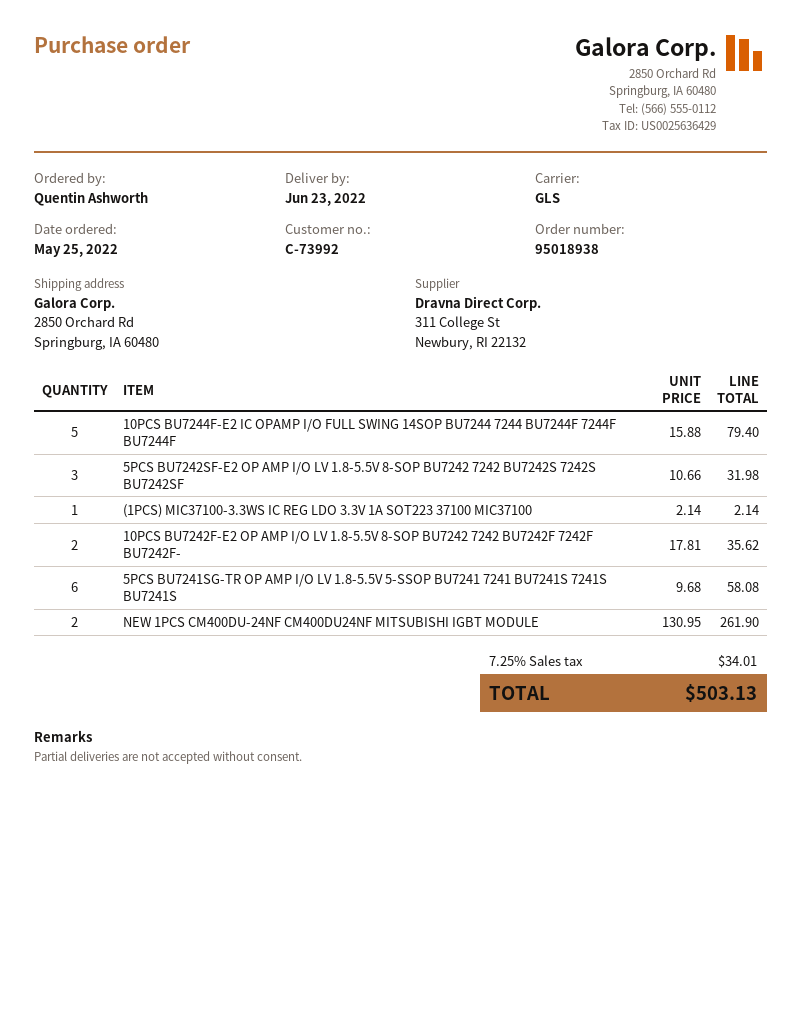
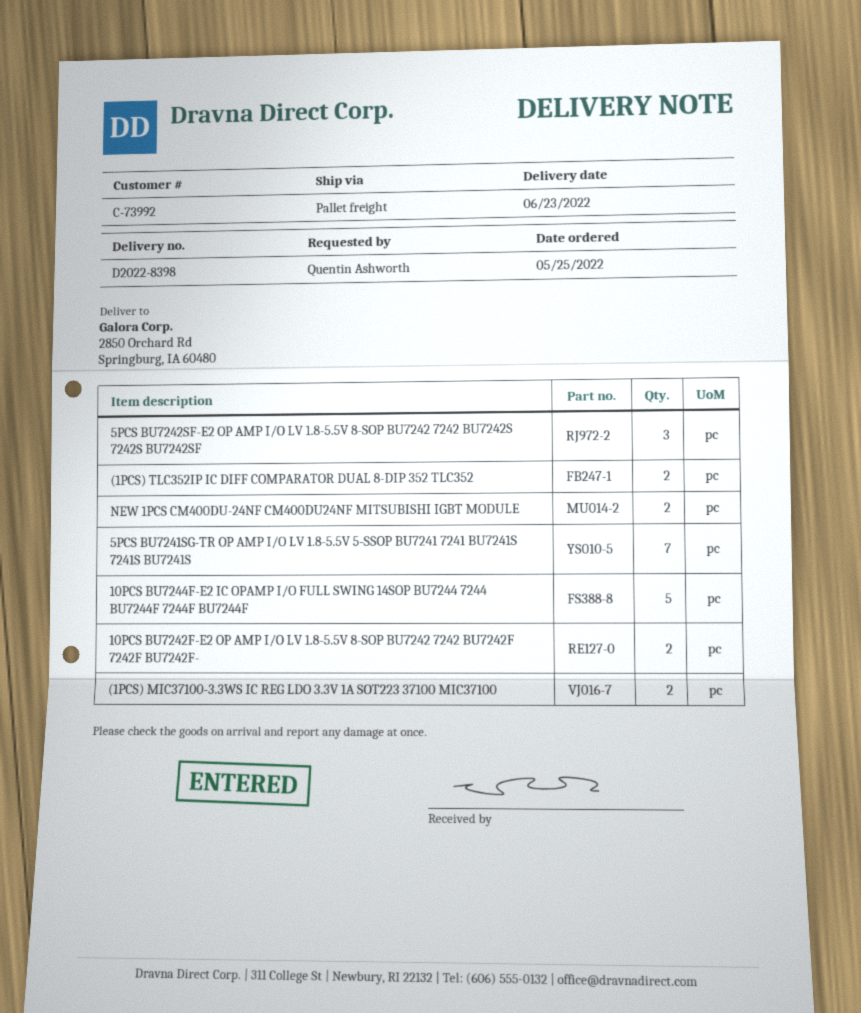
shipping method: GLS -> pallet freight
(1PCS) MIC37100-3.3WS IC REG LDO 3.3V 1A SOT223 37100 MIC37100: 1 -> 2
5PCS BU7241SG-TR OP AMP I/O LV 1.8-5.5V 5-SSOP BU7241 7241 BU7241S 7241S BU7241S: 6 -> 7
(1PCS) TLC352IP IC DIFF COMPARATOR DUAL 8-DIP 352 TLC352: none -> 2

